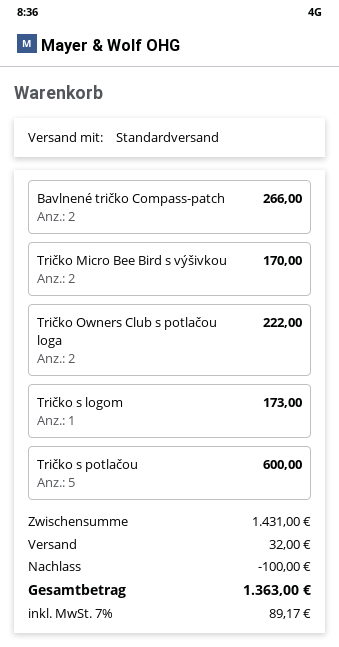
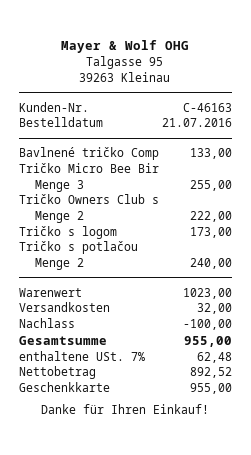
Bavlnené tričko Compass-patch: 2 for 266.00 -> 1 for 133.00
Tričko Micro Bee Bird s výšivkou: 2 for 170.00 -> 3 for 255.00
Tričko s potlačou: 5 for 600.00 -> 2 for 240.00
subtotal: 1431.00 -> 1023.00
tax: 7% = 89.17 -> 7% = 62.48
total: 1363.00 -> 955.00

